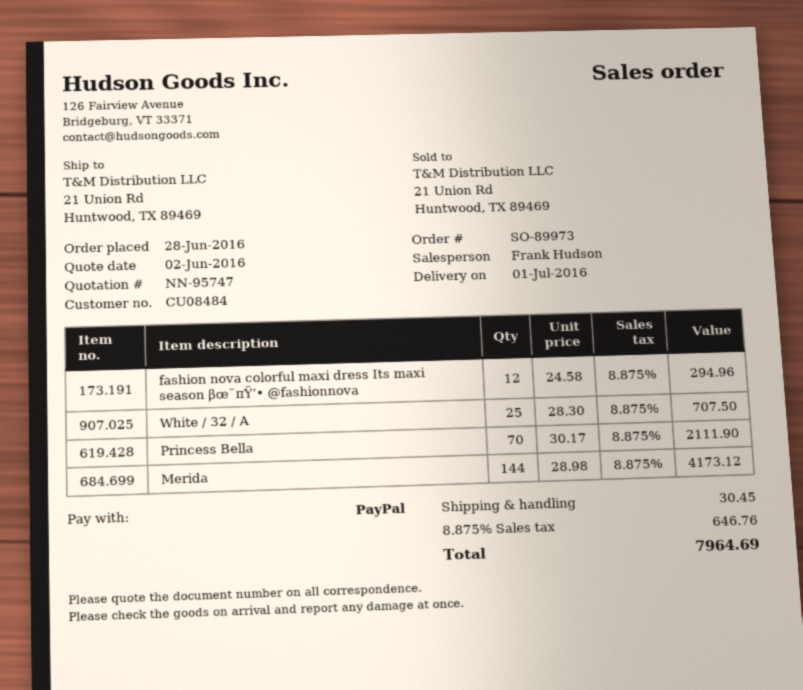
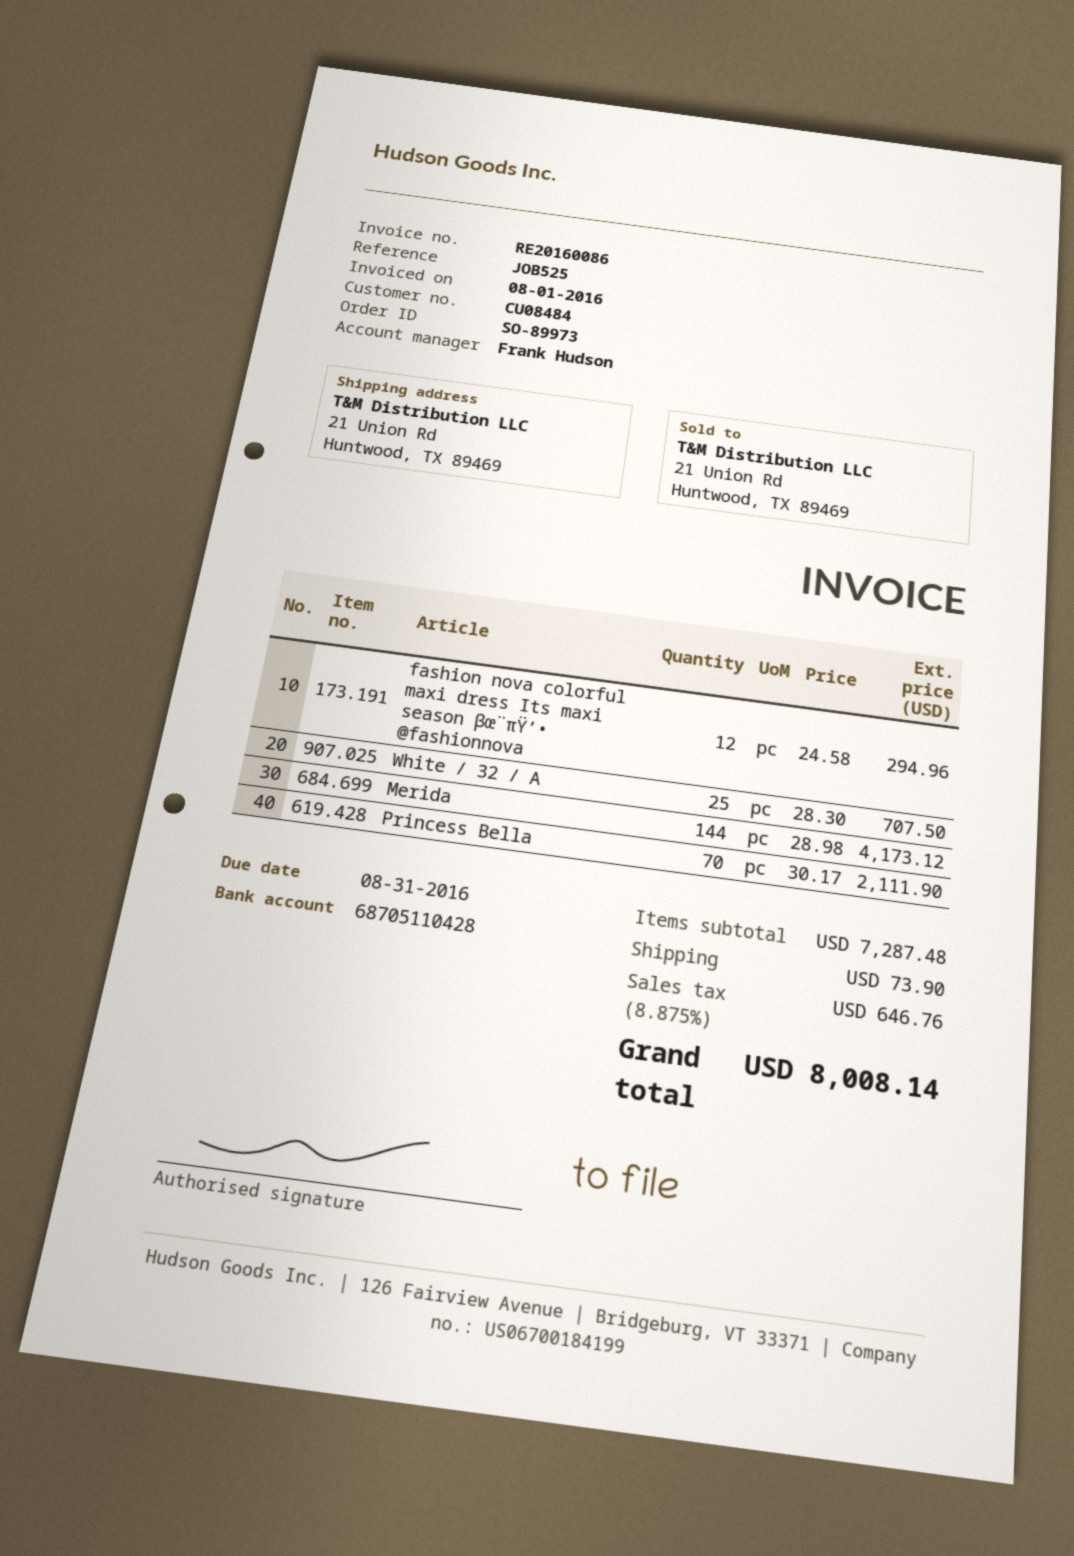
shipping: 30.45 -> 73.90
total: 7964.69 -> 8008.14

